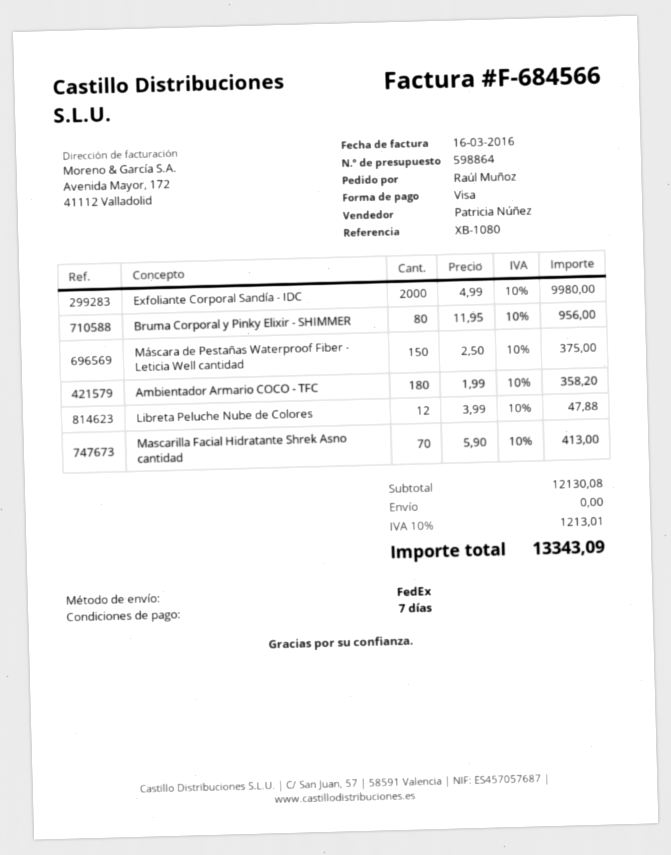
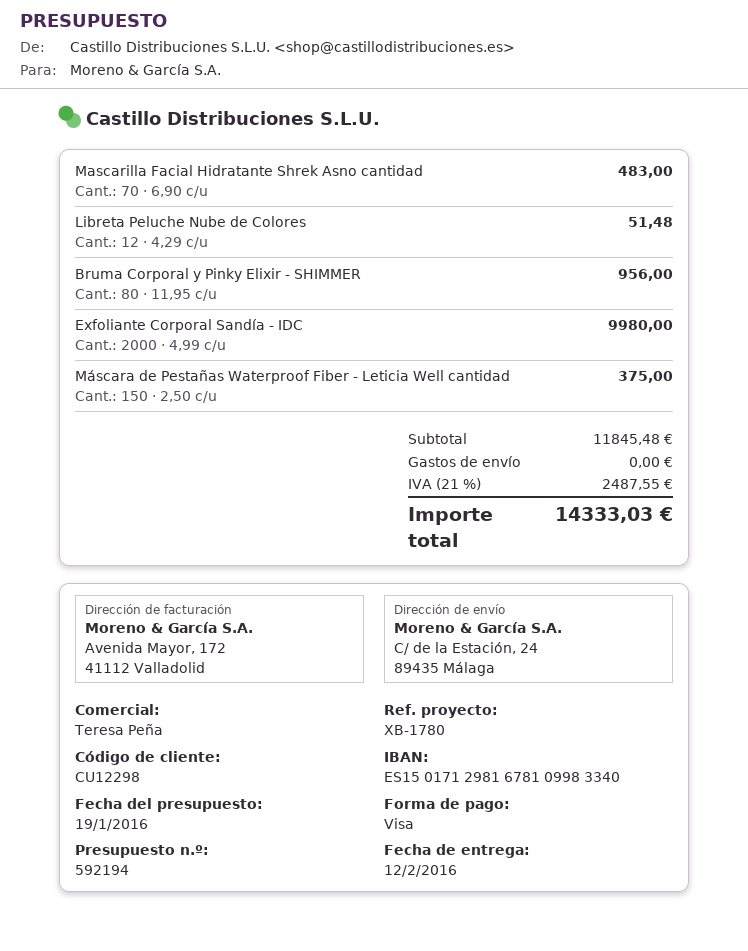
quote number: 598864 -> 592194
reference: XB-1080 -> XB-1780
sales rep: Patricia Núñez -> Teresa Peña
Ambientador Armario COCO - TFC: 180 x 1.99 = 358.20 -> none
Libreta Peluche Nube de Colores: 12 x 3.99 = 47.88 -> 12 x 4.29 = 51.48
Mascarilla Facial Hidratante Shrek Asno cantidad: 70 x 5.90 = 413.00 -> 70 x 6.90 = 483.00
subtotal: 12130.08 -> 11845.48
tax: 10% = 1213.01 -> 21% = 2487.55
total: 13343.09 -> 14333.03

